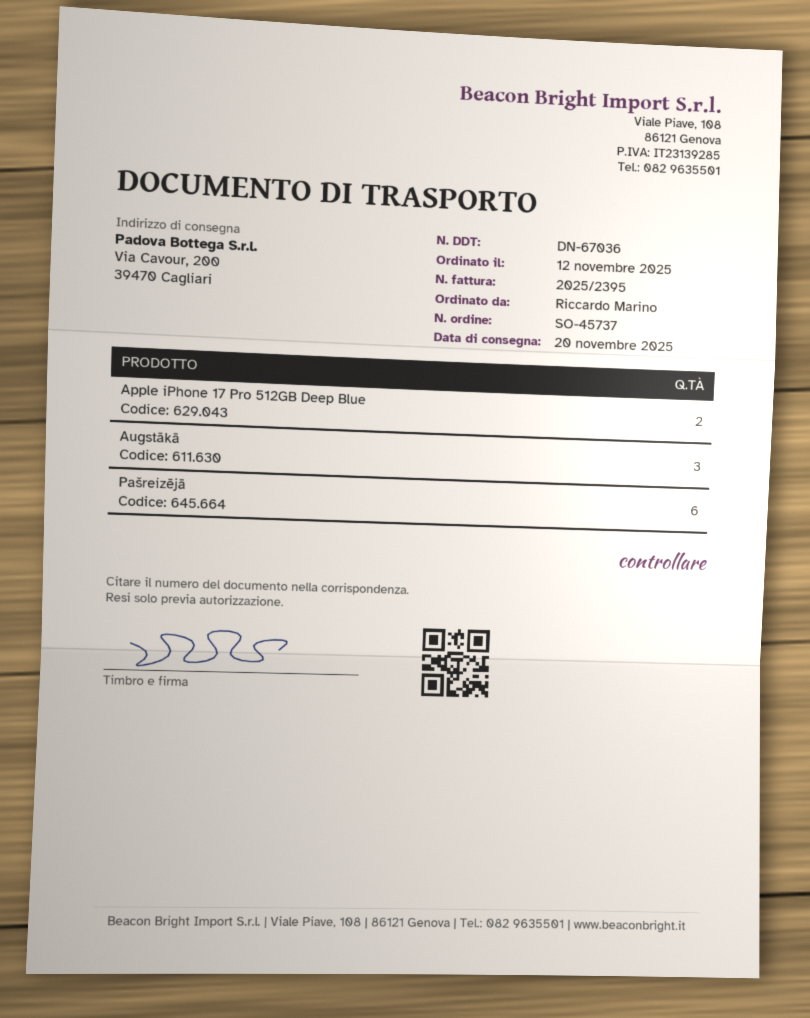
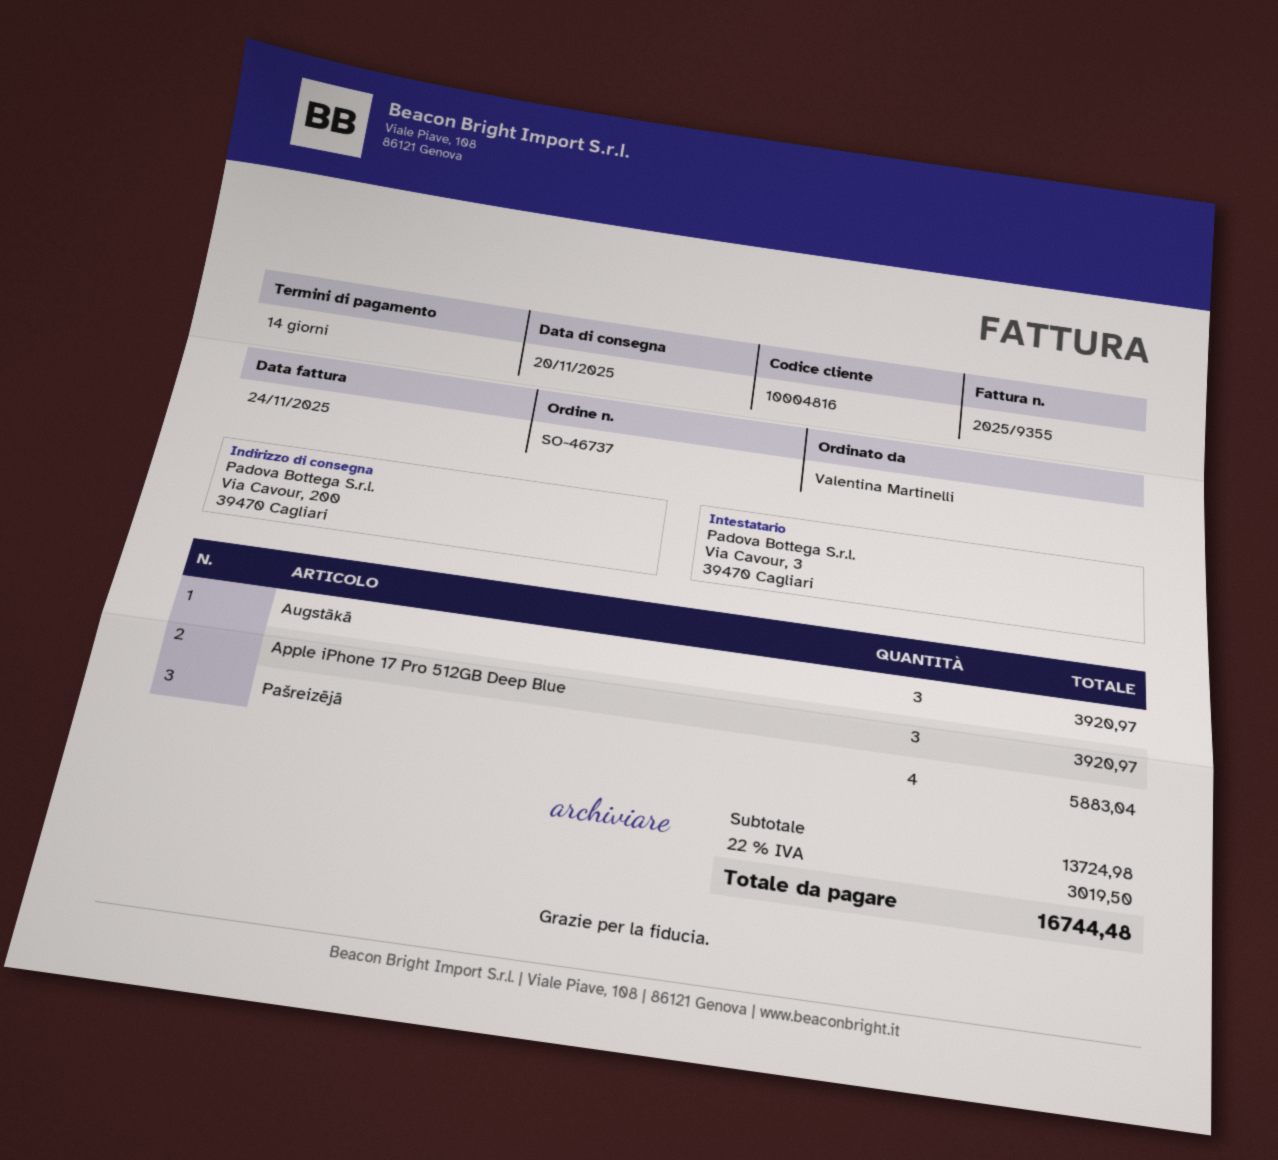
order number: SO-45737 -> SO-46737
invoice number: 2025/2395 -> 2025/9355
ordered by: Riccardo Marino -> Valentina Martinelli
Apple iPhone 17 Pro 512GB Deep Blue: 2 -> 3
Pašreizējā: 6 -> 4

